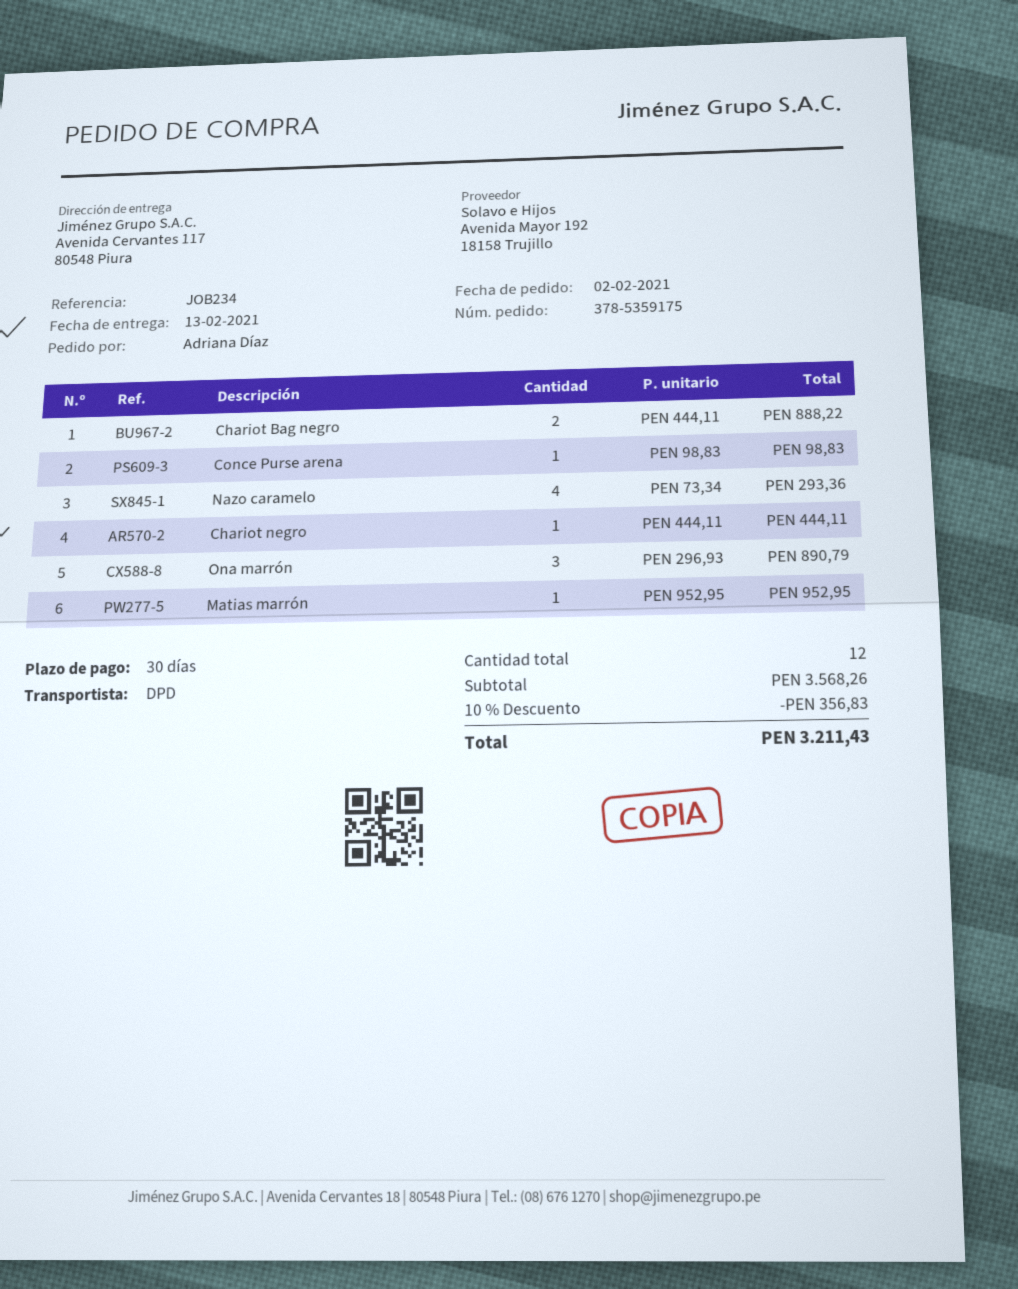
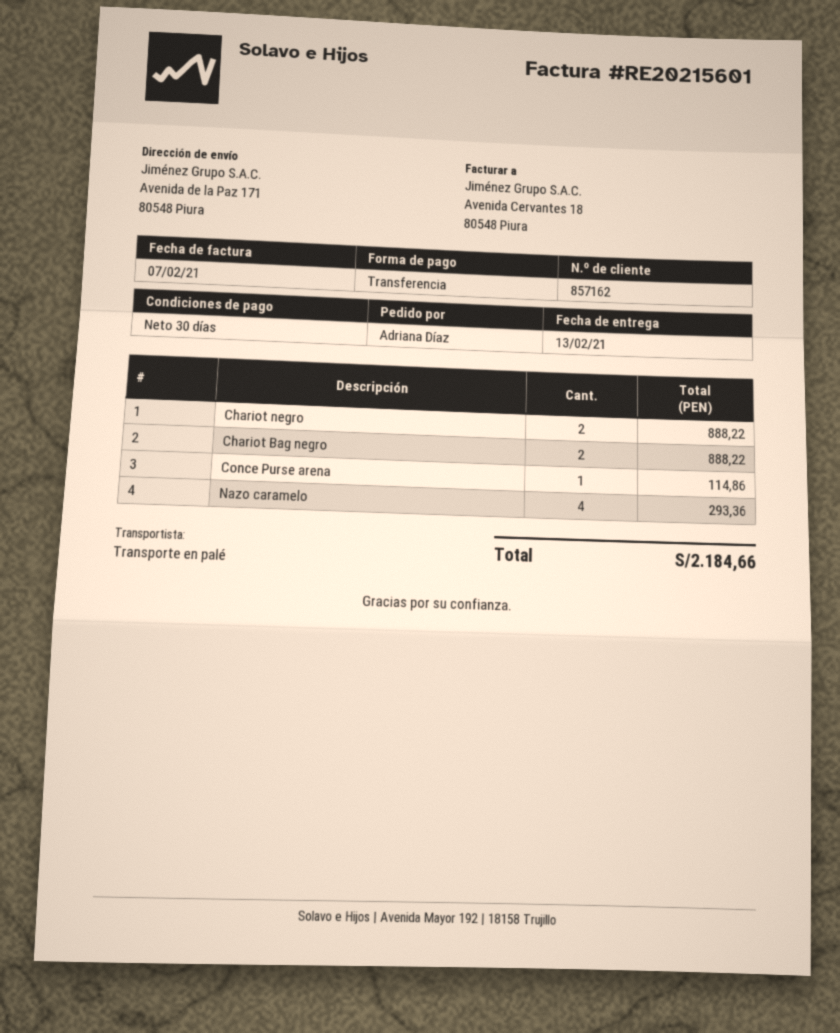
shipping method: DPD -> pallet freight
ship to: Avenida Cervantes 117, 80548 Piura -> Avenida de la Paz 171, 80548 Piura
Conce Purse arena: 1 for 98.83 -> 1 for 114.86
Chariot negro: 1 for 444.11 -> 2 for 888.22
Ona marrón: 3 for 890.79 -> none
Matias marrón: 1 for 952.95 -> none
discount: 10% = 356.83 -> none
total: 3211.43 -> 2184.66

